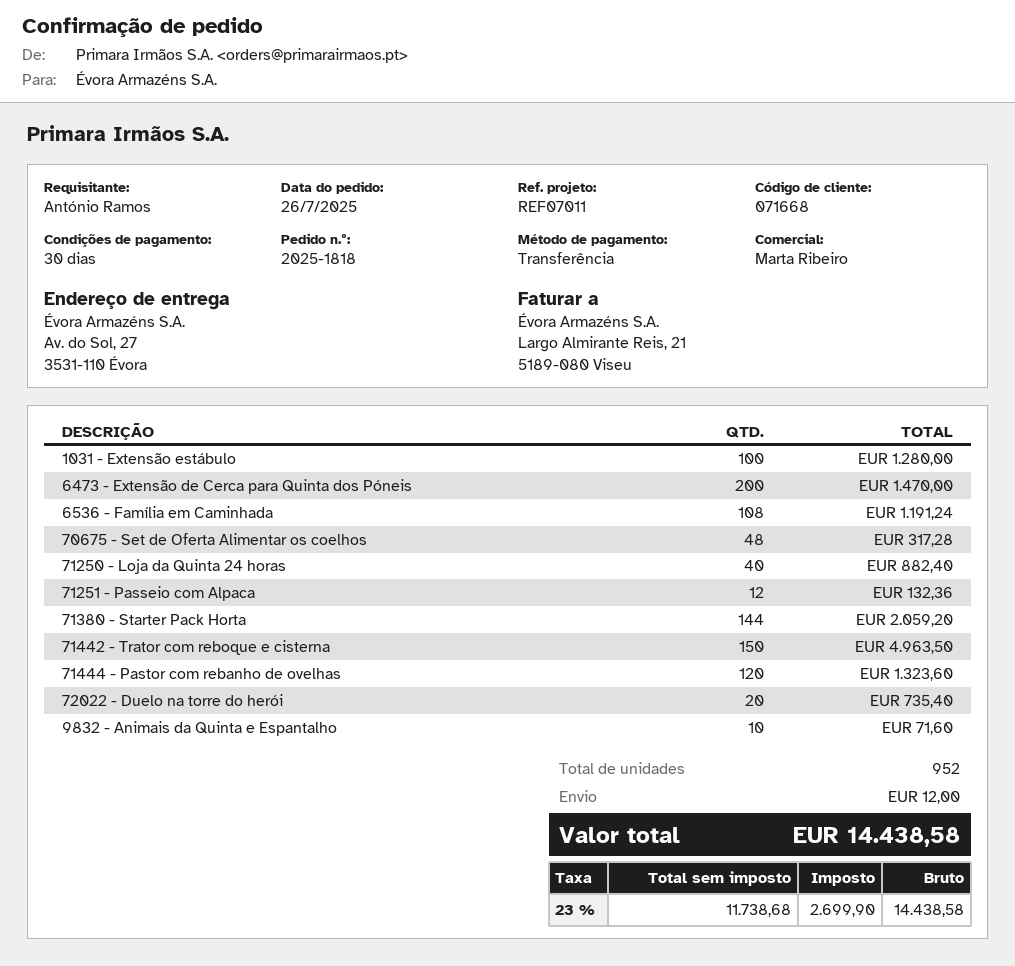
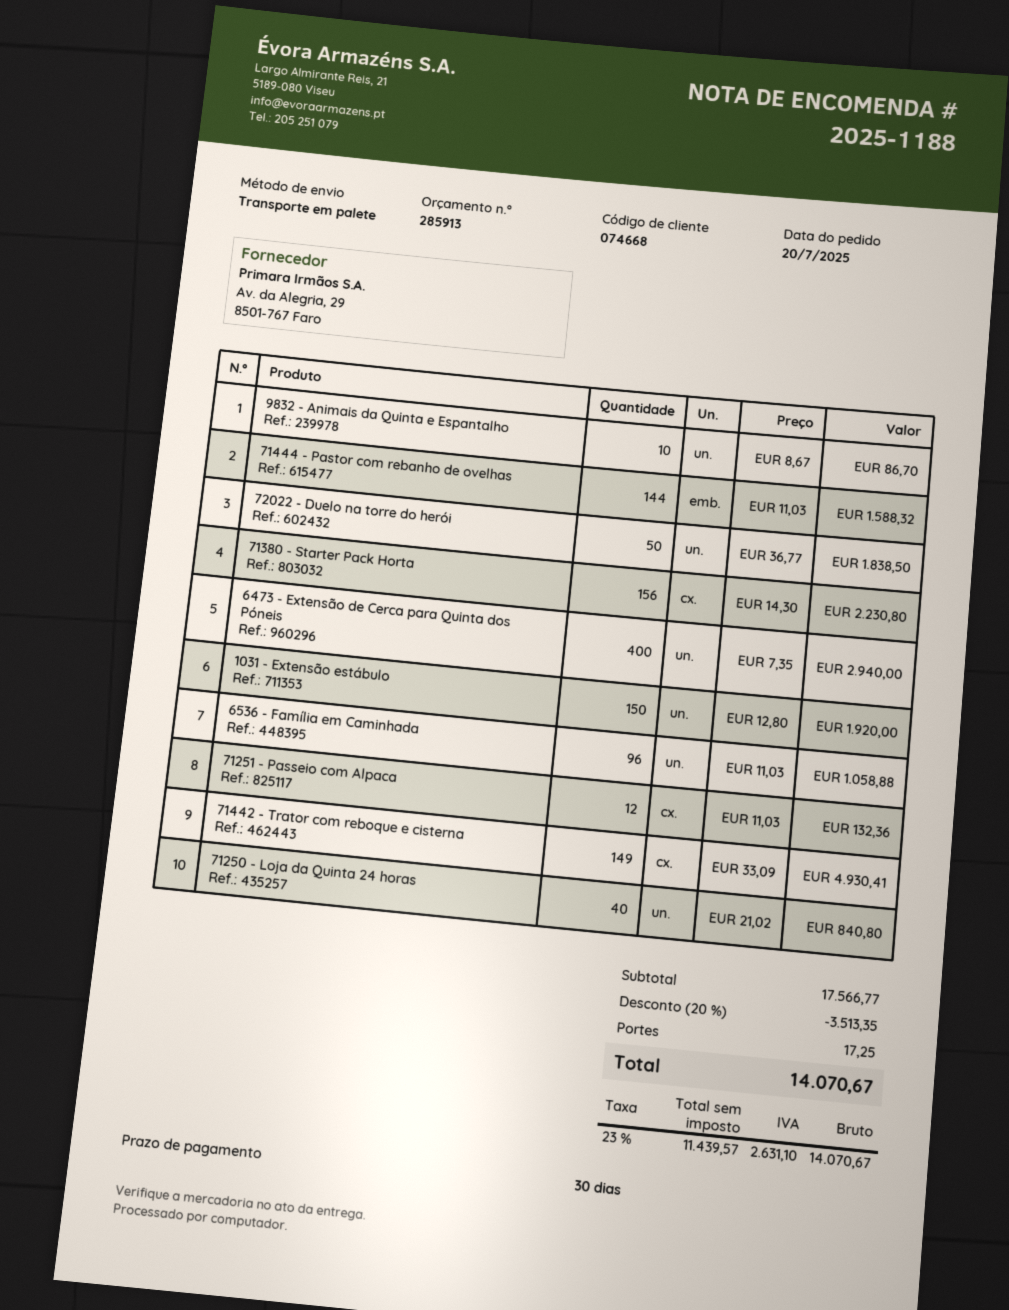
order number: 2025-1818 -> 2025-1188
order date: 2025-07-26 -> 2025-07-20
customer number: 071668 -> 074668
1031 - Extensão estábulo: 100 for 1280.00 -> 150 for 1920.00
6473 - Extensão de Cerca para Quinta dos Póneis: 200 for 1470.00 -> 400 for 2940.00
6536 - Família em Caminhada: 108 for 1191.24 -> 96 for 1058.88
70675 - Set de Oferta Alimentar os coelhos: 48 for 317.28 -> none
71250 - Loja da Quinta 24 horas: 40 for 882.40 -> 40 for 840.80
71380 - Starter Pack Horta: 144 for 2059.20 -> 156 for 2230.80
71442 - Trator com reboque e cisterna: 150 for 4963.50 -> 149 for 4930.41
71444 - Pastor com rebanho de ovelhas: 120 for 1323.60 -> 144 for 1588.32
72022 - Duelo na torre do herói: 20 for 735.40 -> 50 for 1838.50
9832 - Animais da Quinta e Espantalho: 10 for 71.60 -> 10 for 86.70
discount: none -> 20% = 3513.35
shipping: 12.00 -> 17.25
net: 11738.68 -> 11439.57
tax: 23% = 2699.90 -> 23% = 2631.10
total: 14438.58 -> 14070.67

